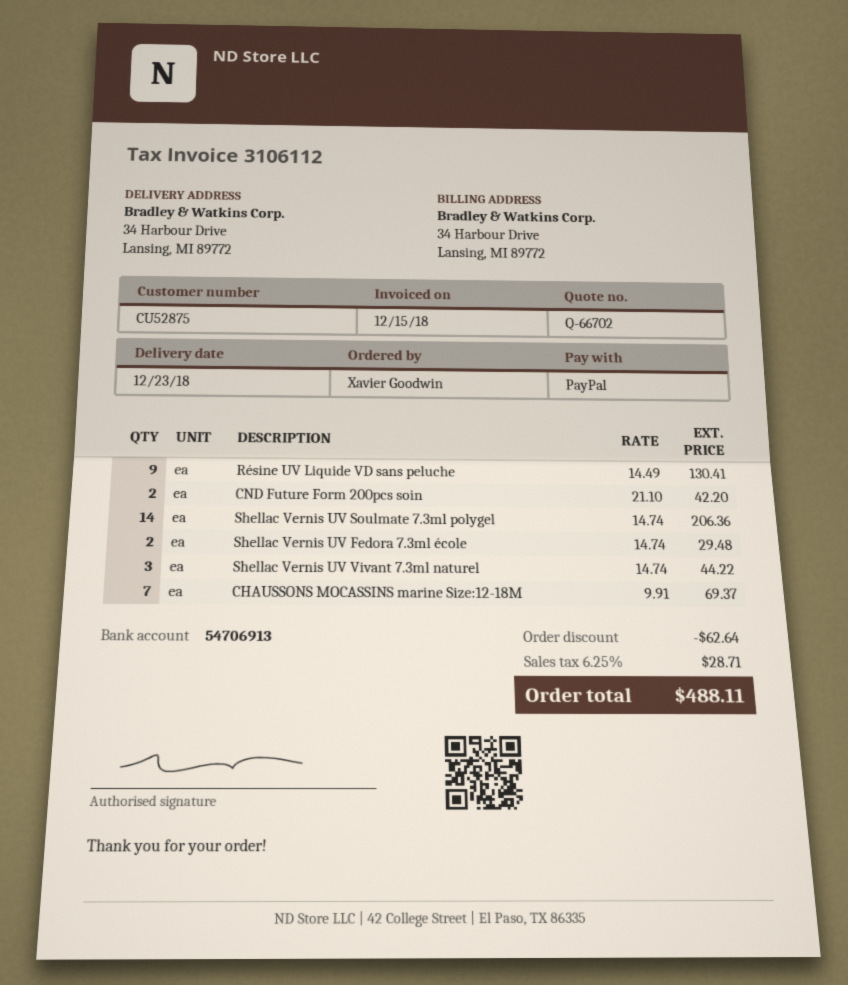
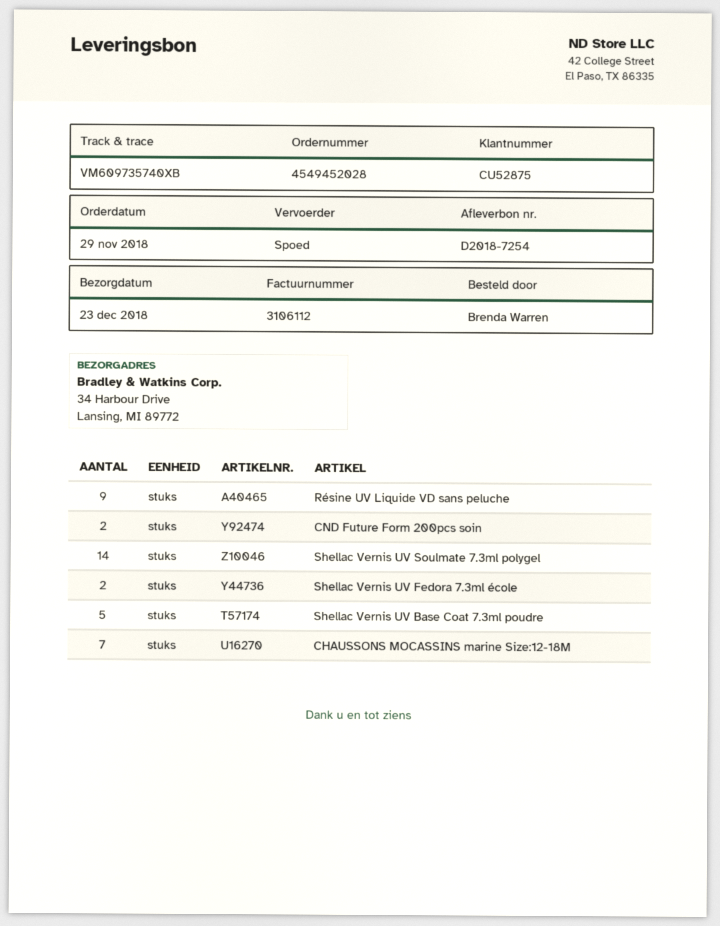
ordered by: Xavier Goodwin -> Brenda Warren
Shellac Vernis UV Vivant 7.3ml naturel: 3 -> none
Shellac Vernis UV Base Coat 7.3ml poudre: none -> 5

